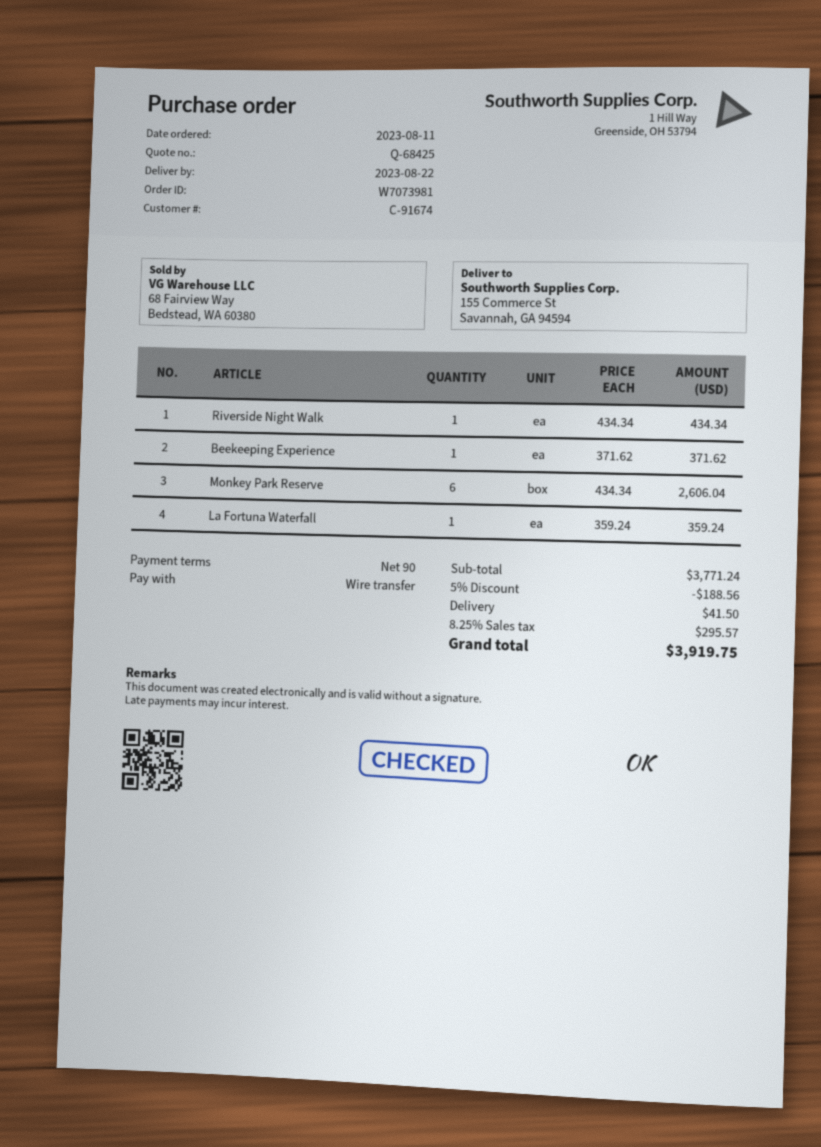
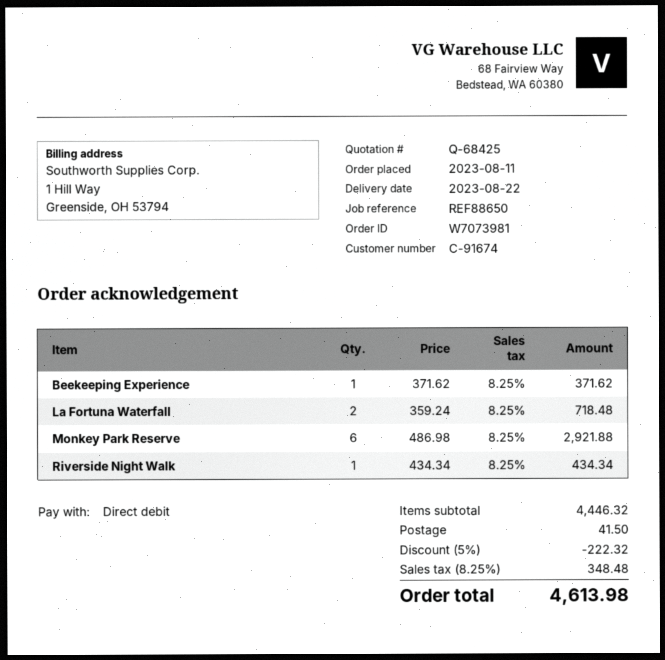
payment method: bank transfer -> direct debit
Monkey Park Reserve: 6 x 434.34 = 2606.04 -> 6 x 486.98 = 2921.88
La Fortuna Waterfall: 1 x 359.24 = 359.24 -> 2 x 359.24 = 718.48
subtotal: 3771.24 -> 4446.32
discount: 5% = 188.56 -> 5% = 222.32
tax: 8.25% = 295.57 -> 8.25% = 348.48
total: 3919.75 -> 4613.98

